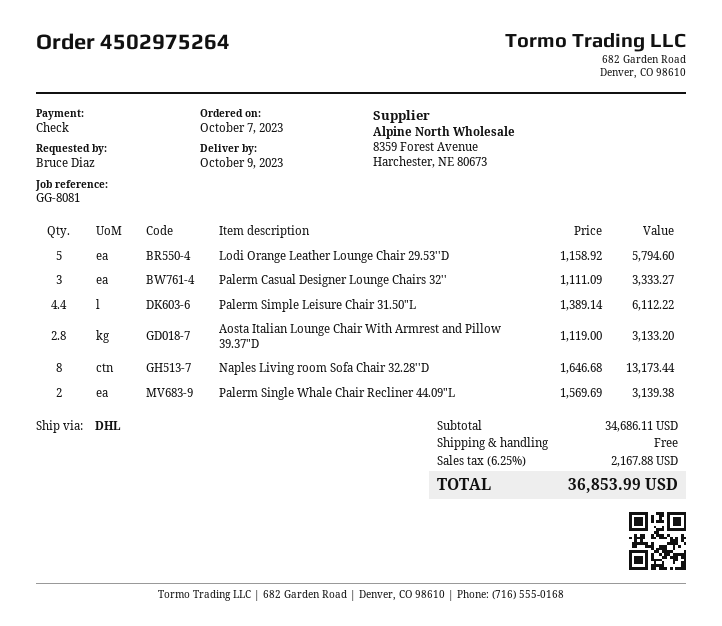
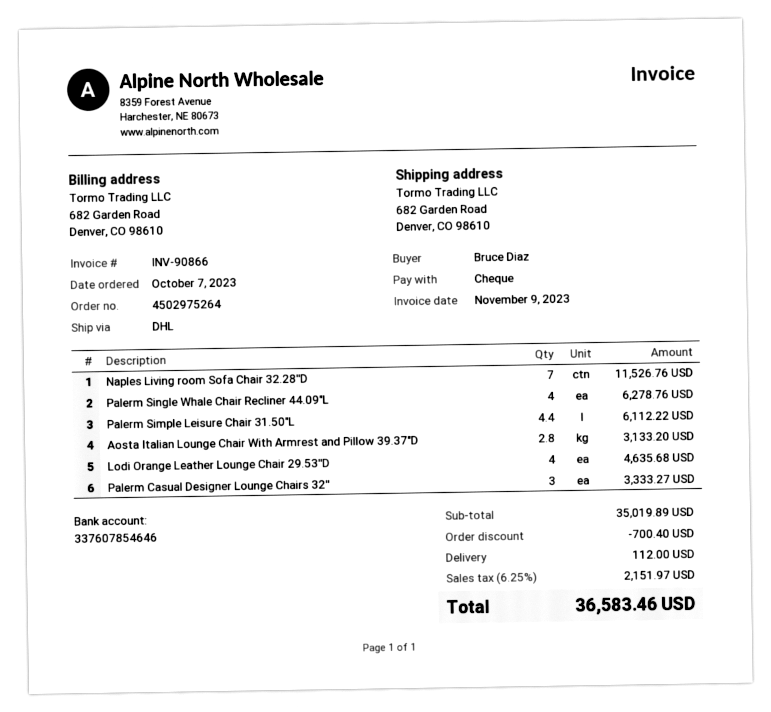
Lodi Orange Leather Lounge Chair 29.53''D: 5 for 5794.60 -> 4 for 4635.68
Naples Living room Sofa Chair 32.28''D: 8 for 13173.44 -> 7 for 11526.76
Palerm Single Whale Chair Recliner 44.09"L: 2 for 3139.38 -> 4 for 6278.76
subtotal: 34686.11 -> 35019.89
discount: none -> 700.40
shipping: 0.00 -> 112.00
tax: 6.25% = 2167.88 -> 6.25% = 2151.97
total: 36853.99 -> 36583.46

